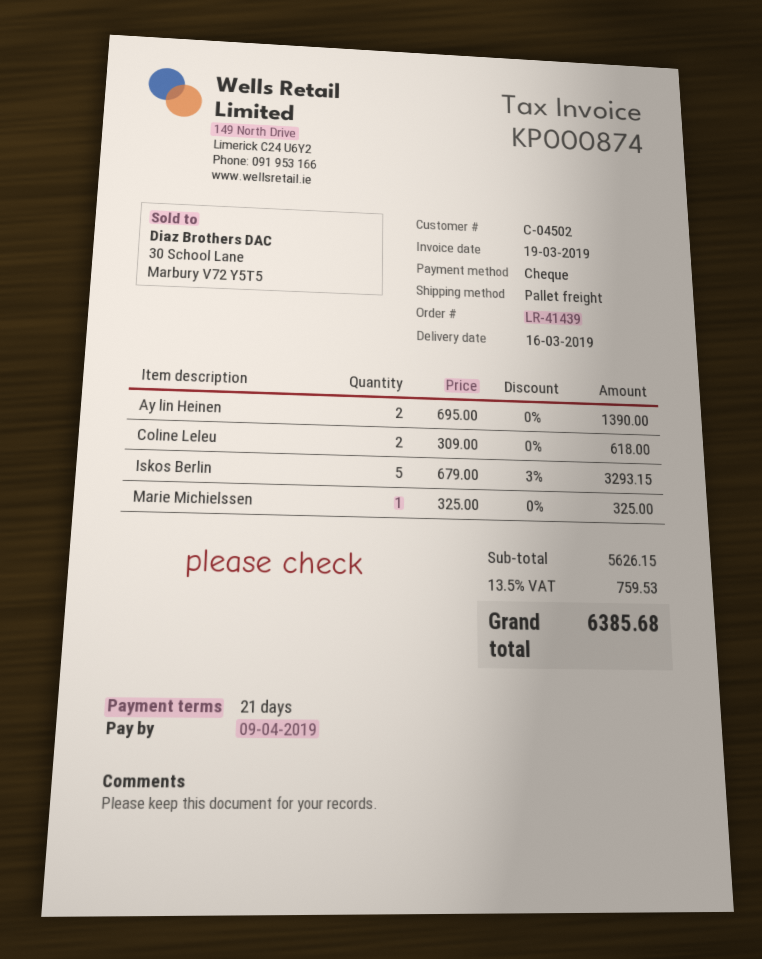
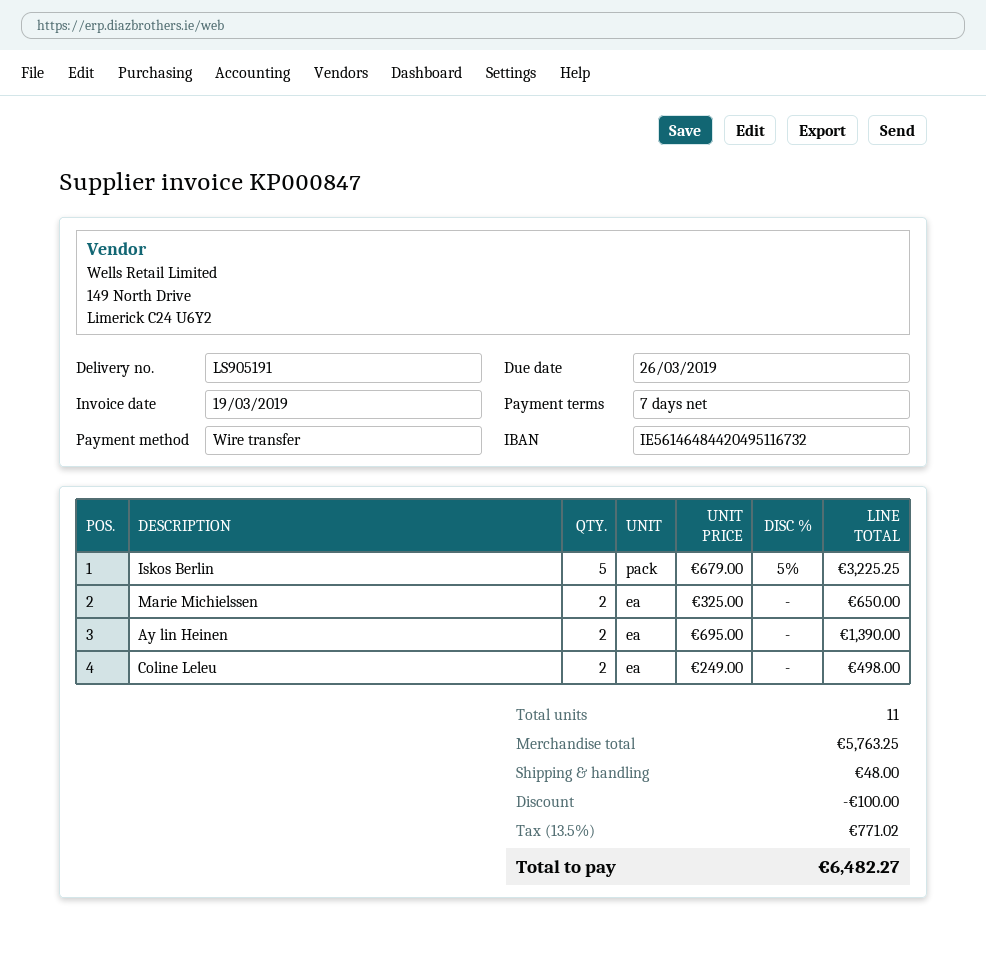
invoice number: KP000874 -> KP000847
payment terms: 21 days -> 7 days
due date: 2019-04-09 -> 2019-03-26
payment method: cheque -> bank transfer
Coline Leleu: 2 x 309.00 = 618.00 -> 2 x 249.00 = 498.00
Iskos Berlin: 5 x 679.00 - 3% = 3293.15 -> 5 x 679.00 - 5% = 3225.25
Marie Michielssen: 1 x 325.00 = 325.00 -> 2 x 325.00 = 650.00
subtotal: 5626.15 -> 5763.25
discount: none -> 100.00
shipping: none -> 48.00
tax: 13.5% = 759.53 -> 13.5% = 771.02
total: 6385.68 -> 6482.27

